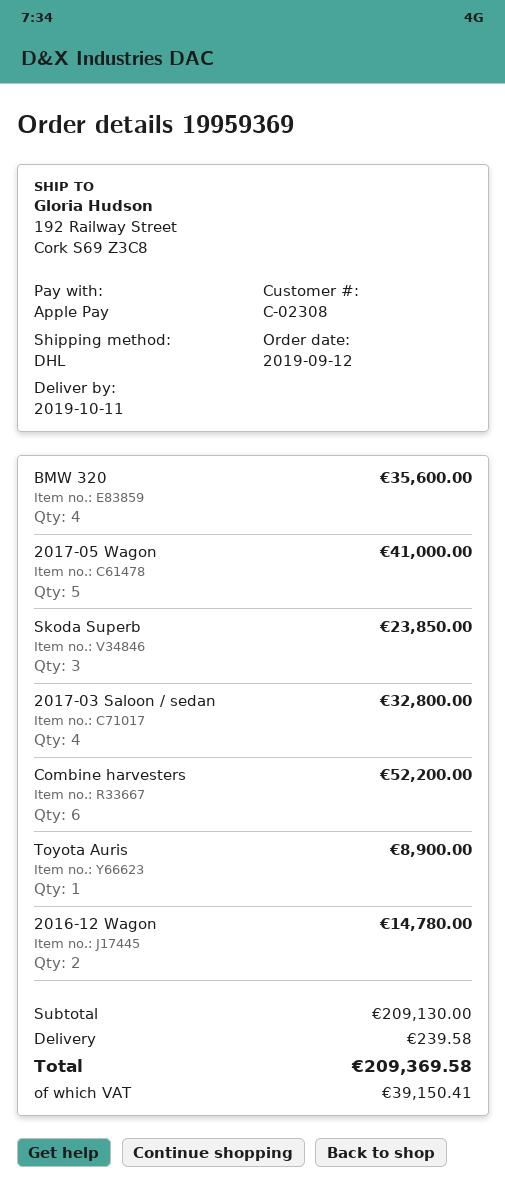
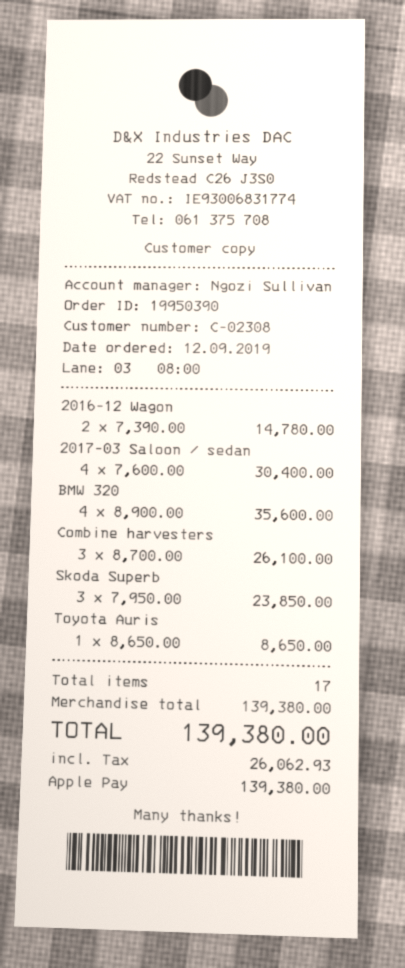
order number: 19959369 -> 19950390
2017-05 Wagon: 5 for 41000.00 -> none
2017-03 Saloon / sedan: 4 for 32800.00 -> 4 for 30400.00
Combine harvesters: 6 for 52200.00 -> 3 for 26100.00
Toyota Auris: 1 for 8900.00 -> 1 for 8650.00
subtotal: 209130.00 -> 139380.00
shipping: 239.58 -> none
tax: 39150.41 -> 26062.93
total: 209369.58 -> 139380.00

